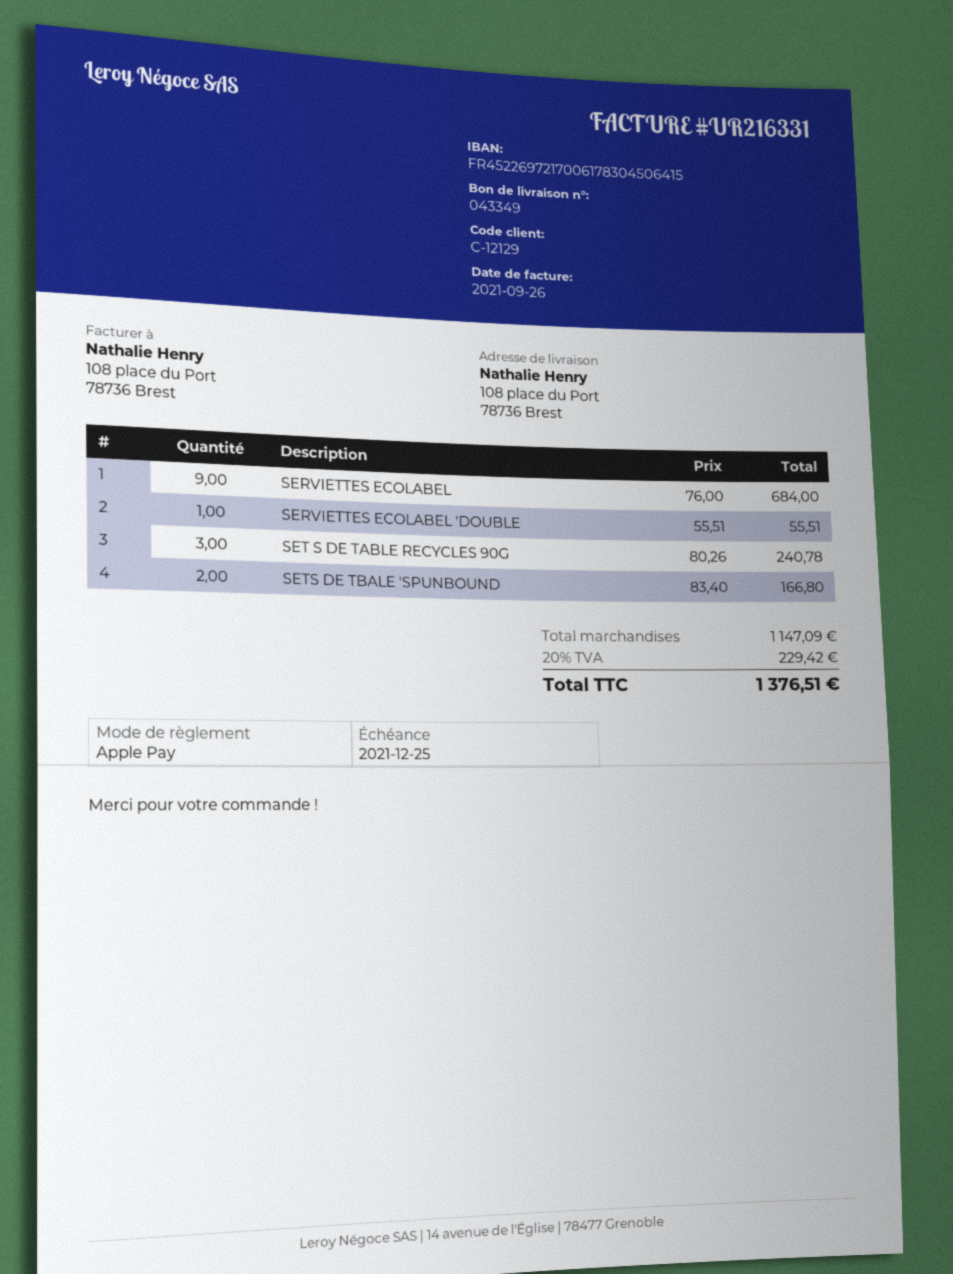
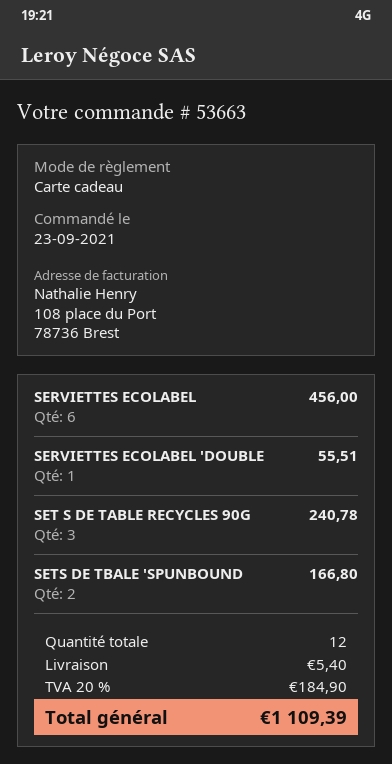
payment method: Apple Pay -> gift card
SERVIETTES ECOLABEL: 9 for 684.00 -> 6 for 456.00
shipping: none -> 5.40
tax: 20% = 229.42 -> 20% = 184.90
total: 1376.51 -> 1109.39

